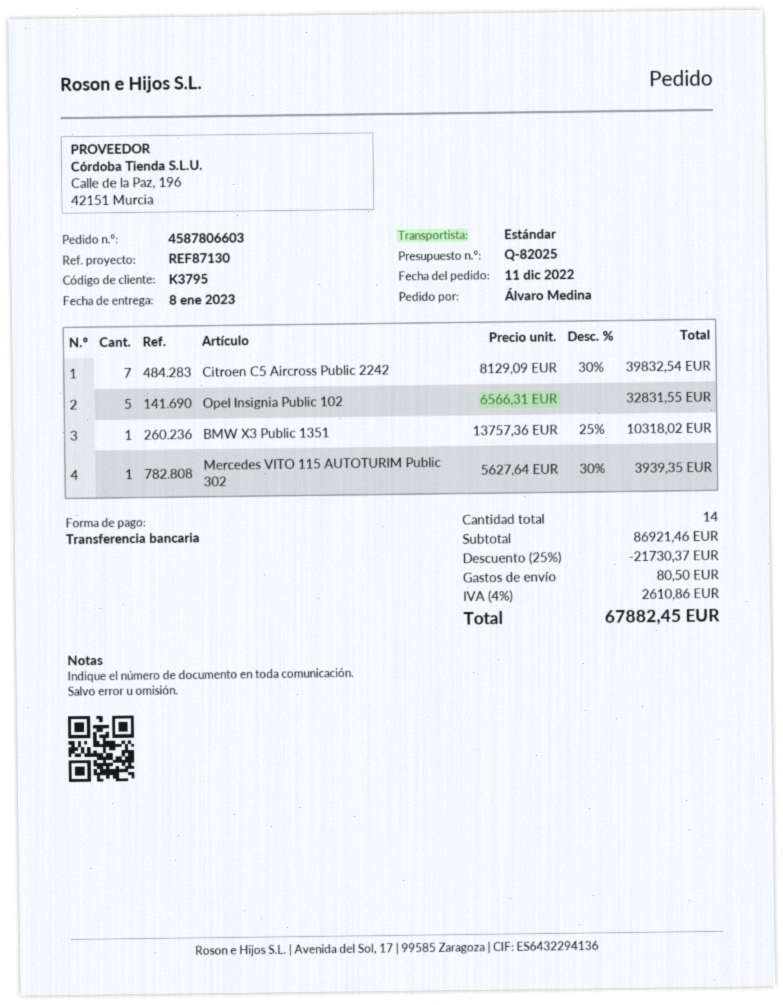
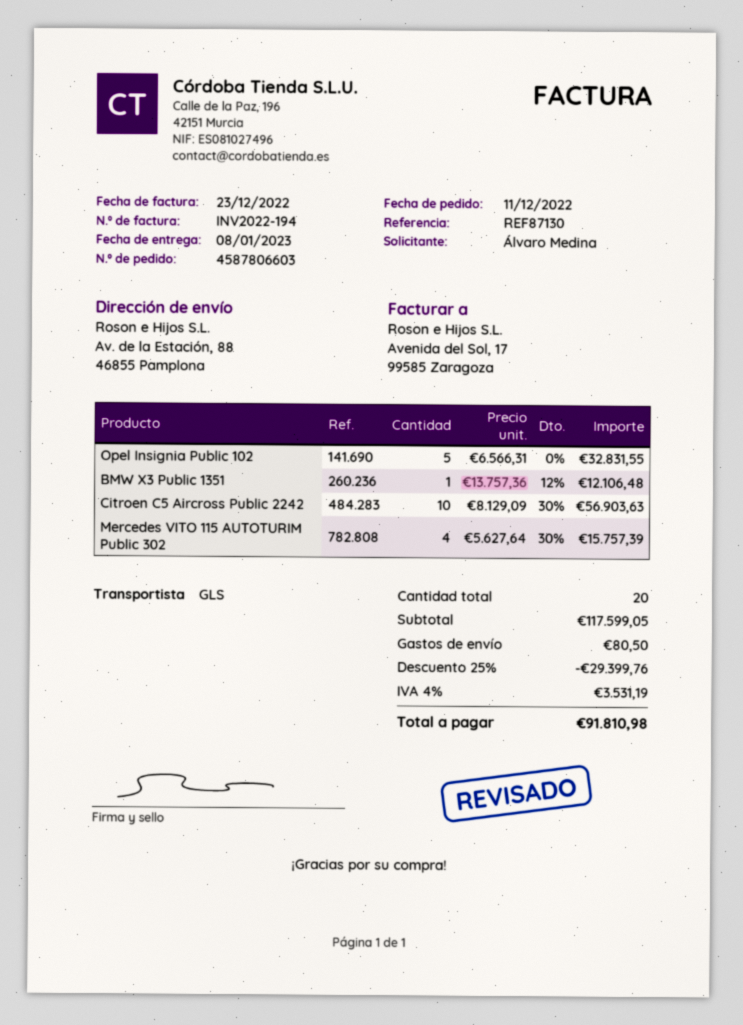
shipping method: standard -> GLS
Citroen C5 Aircross Public 2242: 7 x 8129.09 - 30% = 39832.54 -> 10 x 8129.09 - 30% = 56903.63
BMW X3 Public 1351: 1 x 13757.36 - 25% = 10318.02 -> 1 x 13757.36 - 12% = 12106.48
Mercedes VITO 115 AUTOTURIM Public 302: 1 x 5627.64 - 30% = 3939.35 -> 4 x 5627.64 - 30% = 15757.39
total quantity: 14 -> 20
subtotal: 86921.46 -> 117599.05
discount: 25% = 21730.37 -> 25% = 29399.76
tax: 4% = 2610.86 -> 4% = 3531.19
total: 67882.45 -> 91810.98

